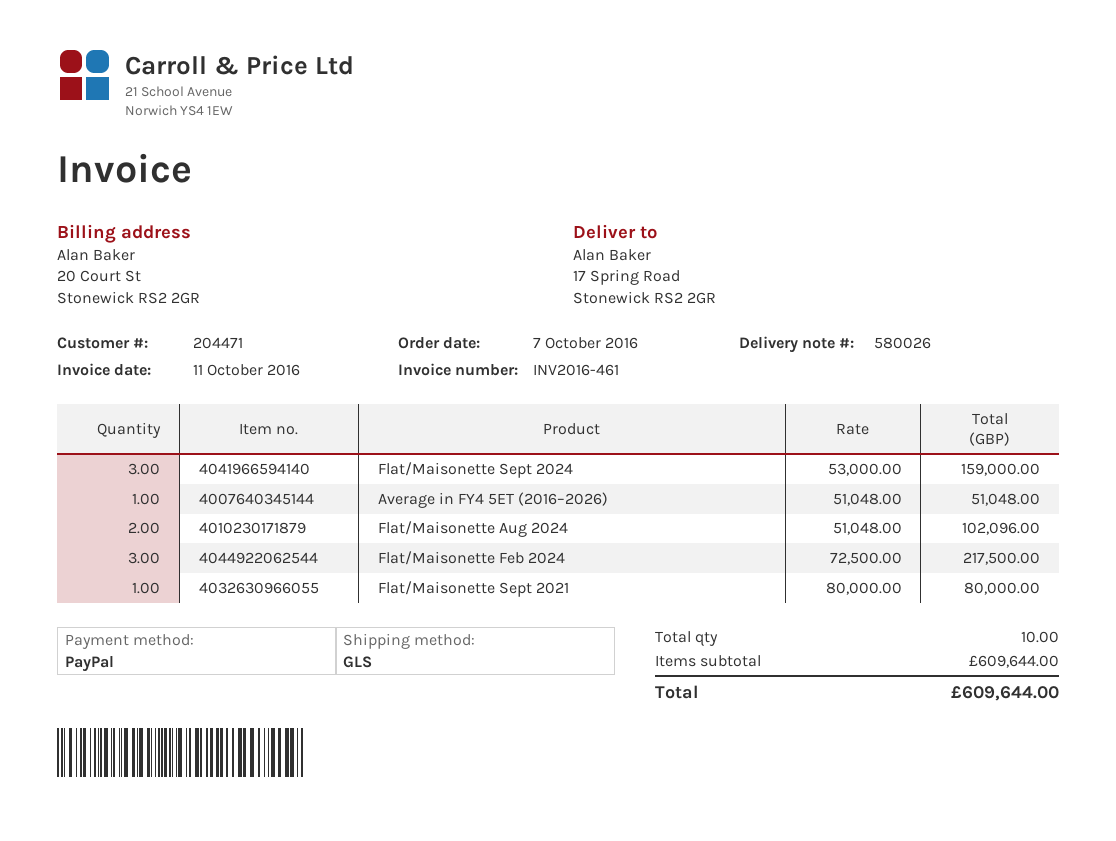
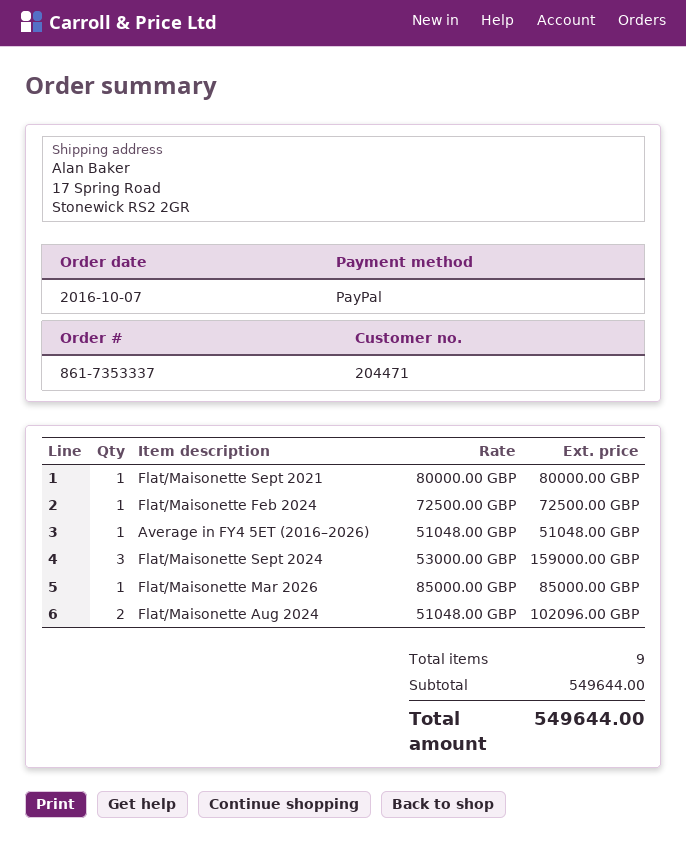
Flat/Maisonette Feb 2024: 3 x 72500.00 = 217500.00 -> 1 x 72500.00 = 72500.00
Flat/Maisonette Mar 2026: none -> 1 x 85000.00 = 85000.00
total quantity: 10 -> 9
subtotal: 609644.00 -> 549644.00
total: 609644.00 -> 549644.00

